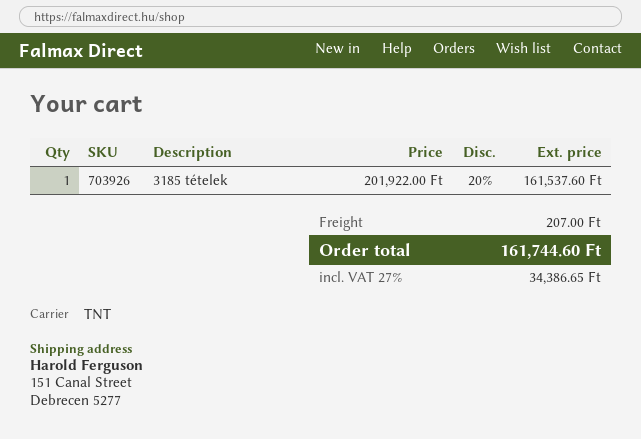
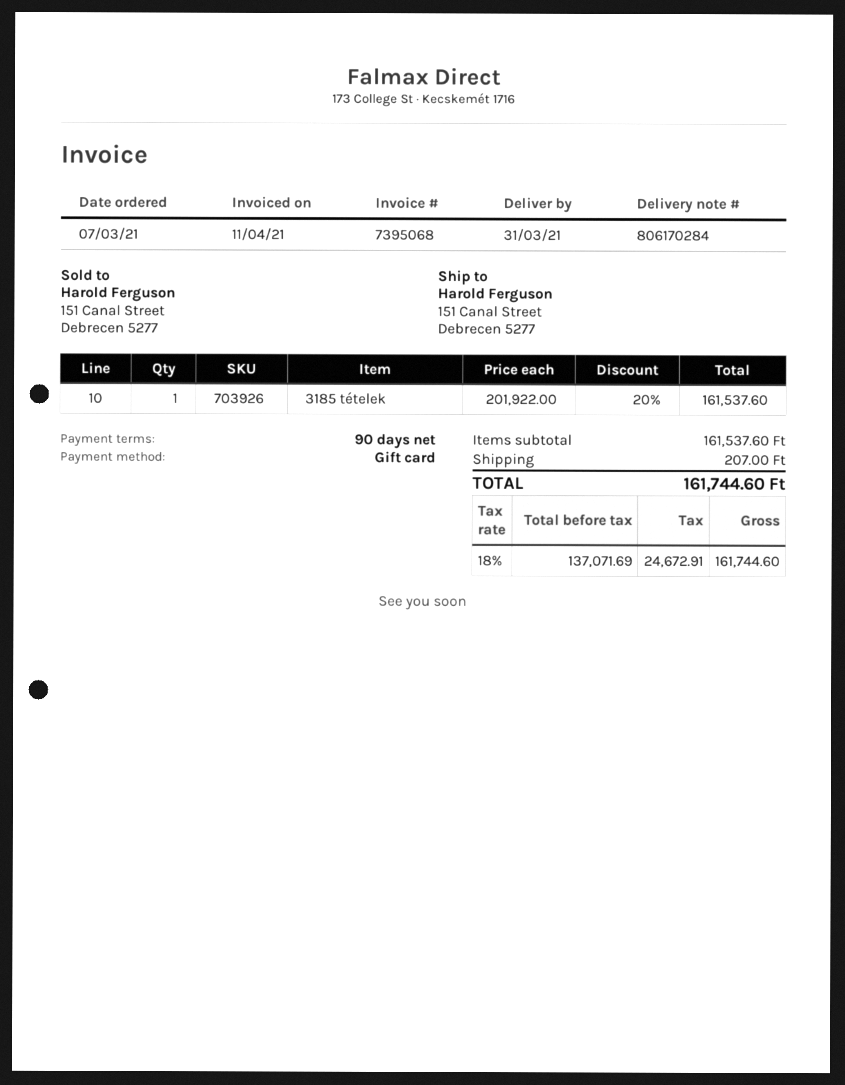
tax: 27% = 34386.65 -> 18% = 24672.91

